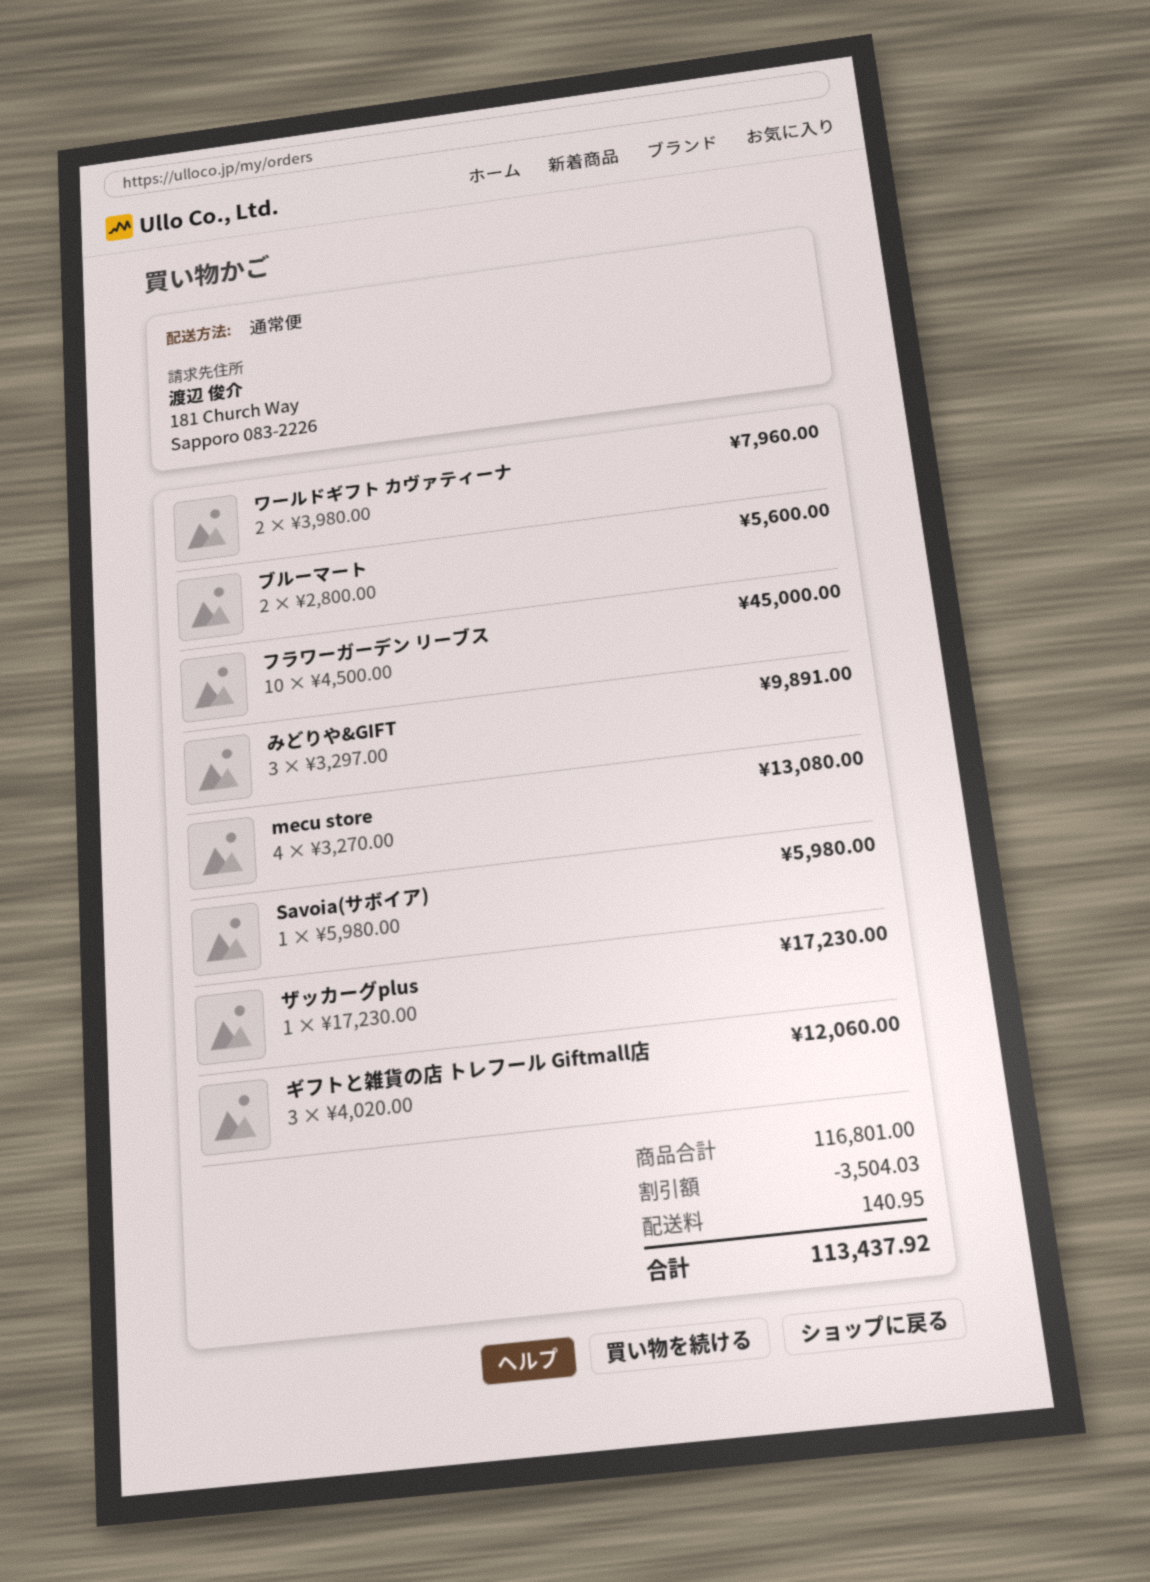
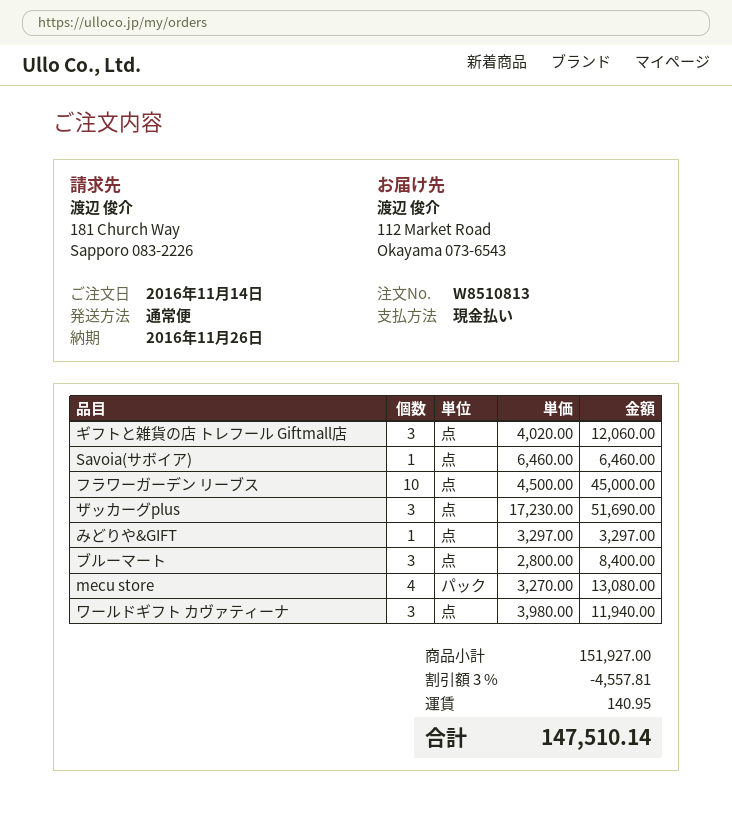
ワールドギフト カヴァティーナ: 2 x 3980.00 = 7960.00 -> 3 x 3980.00 = 11940.00
ブルーマート: 2 x 2800.00 = 5600.00 -> 3 x 2800.00 = 8400.00
みどりや&GIFT: 3 x 3297.00 = 9891.00 -> 1 x 3297.00 = 3297.00
Savoia(サボイア): 1 x 5980.00 = 5980.00 -> 1 x 6460.00 = 6460.00
ザッカーグplus: 1 x 17230.00 = 17230.00 -> 3 x 17230.00 = 51690.00
subtotal: 116801.00 -> 151927.00
discount: 3504.03 -> 4557.81
total: 113437.92 -> 147510.14

